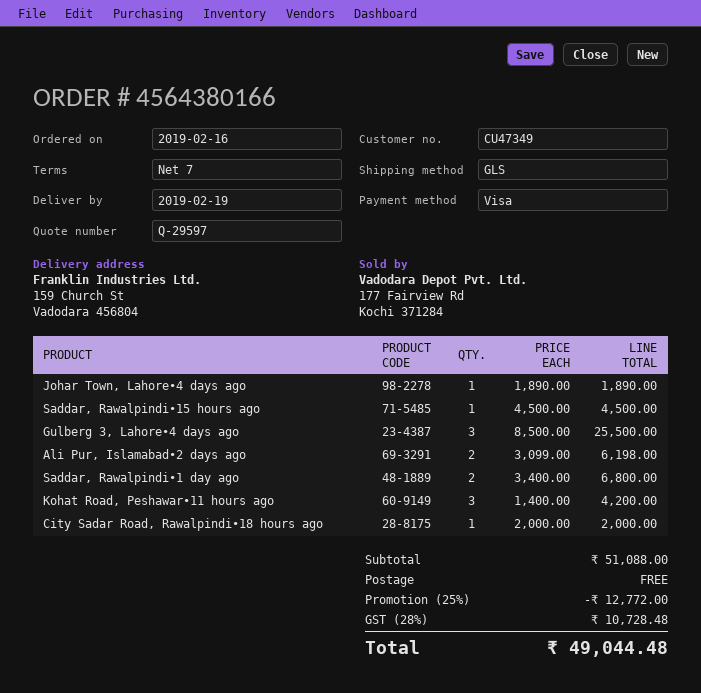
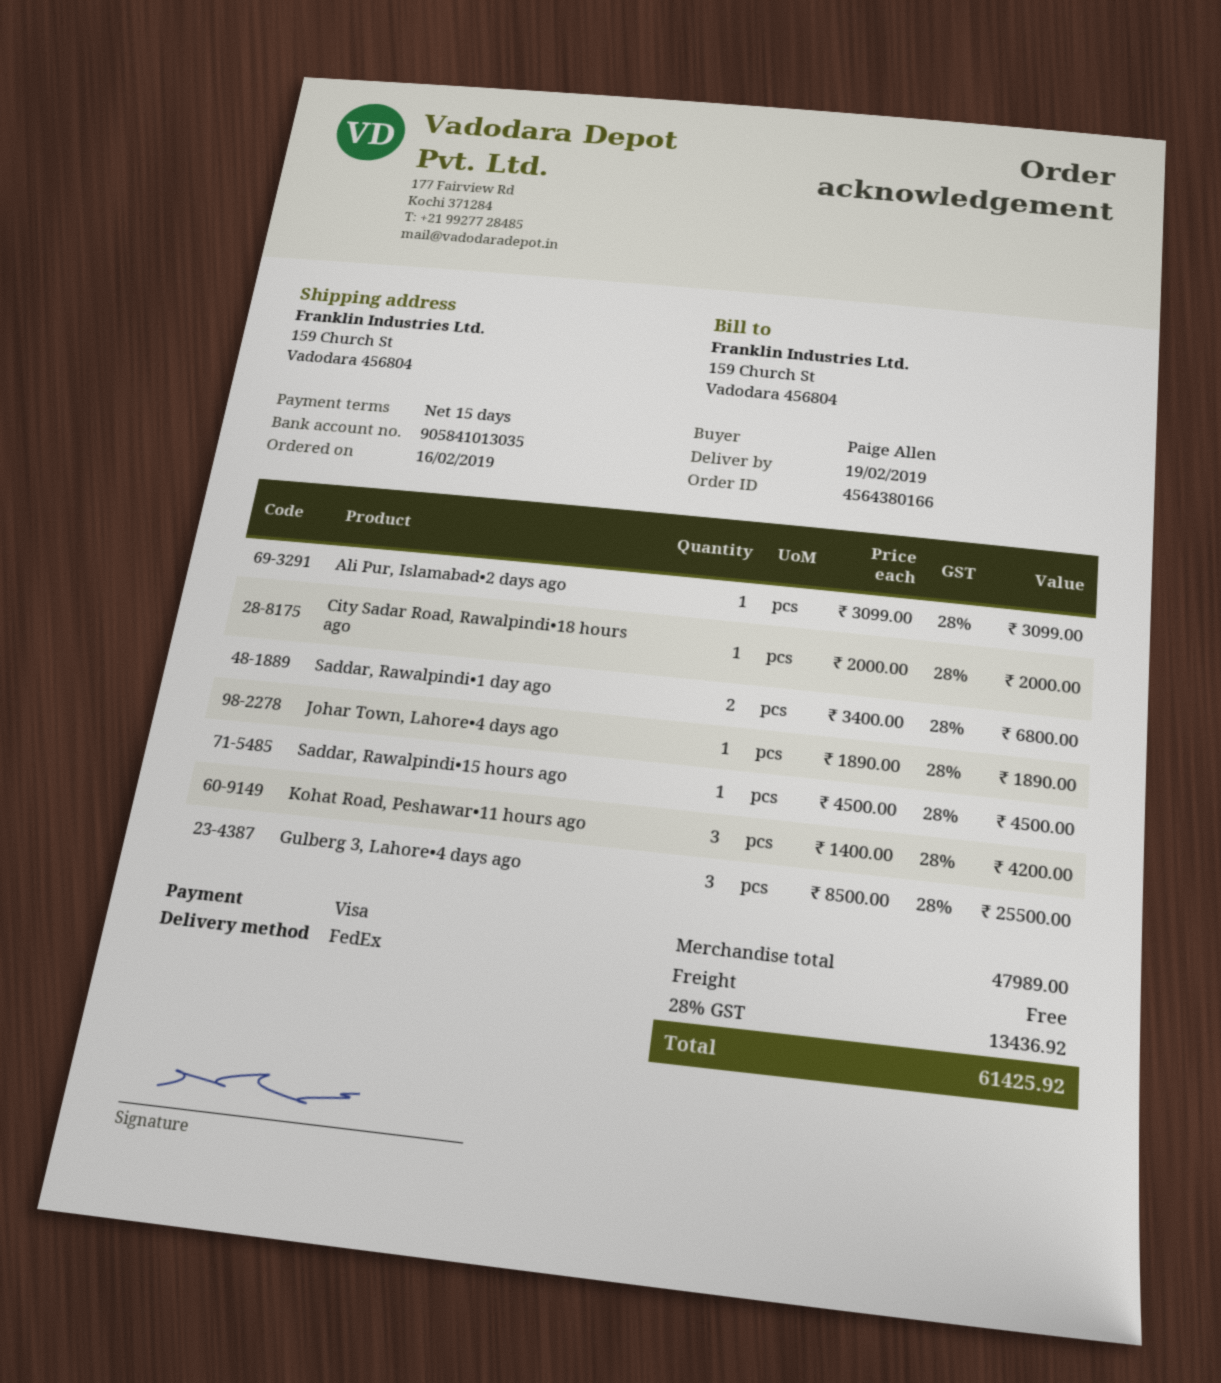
payment terms: 7 days -> 15 days
shipping method: GLS -> FedEx
Ali Pur, Islamabad•2 days ago: 2 x 3099.00 = 6198.00 -> 1 x 3099.00 = 3099.00
subtotal: 51088.00 -> 47989.00
discount: 25% = 12772.00 -> none
tax: 28% = 10728.48 -> 28% = 13436.92
total: 49044.48 -> 61425.92

